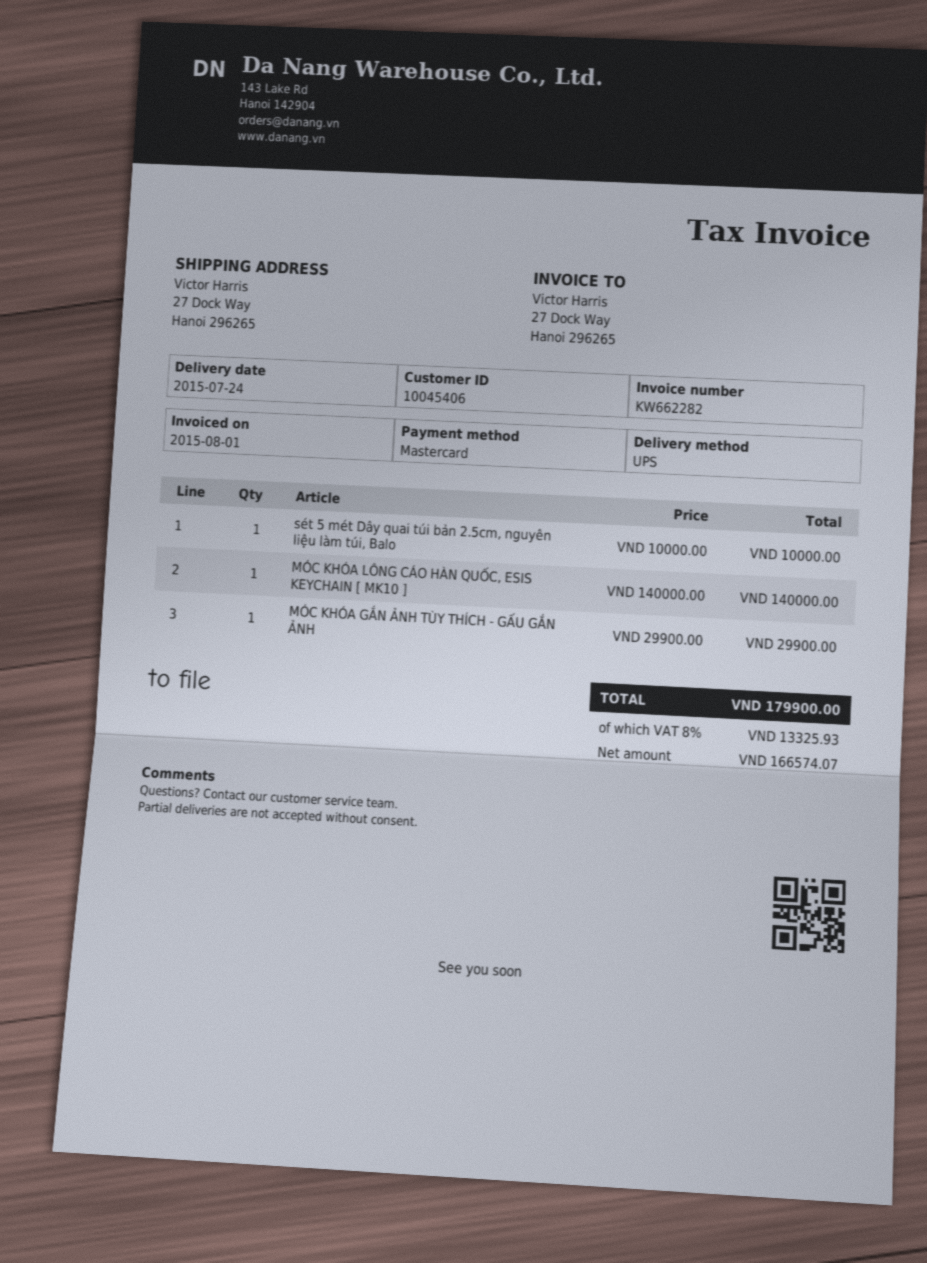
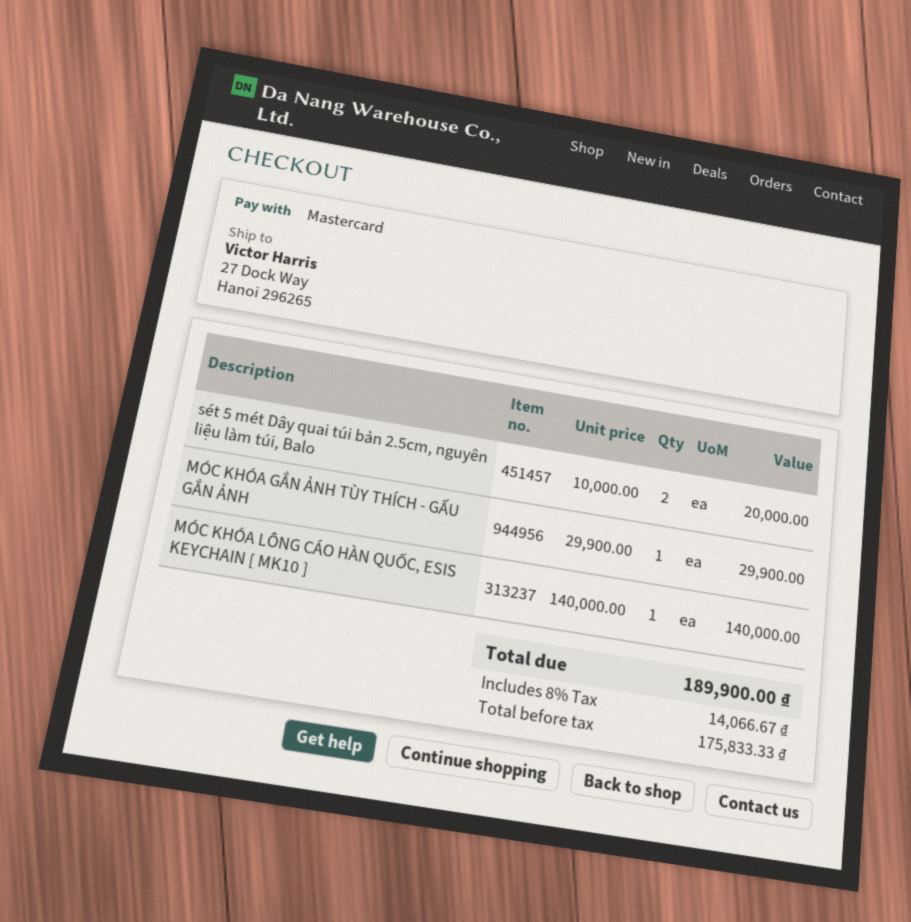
sét 5 mét Dây quai túi bản 2.5cm, nguyên liệu làm túi, Balo: 1 x 10000.00 = 10000.00 -> 2 x 10000.00 = 20000.00
net: 166574.07 -> 175833.33
tax: 8% = 13325.93 -> 8% = 14066.67
total: 179900.00 -> 189900.00

